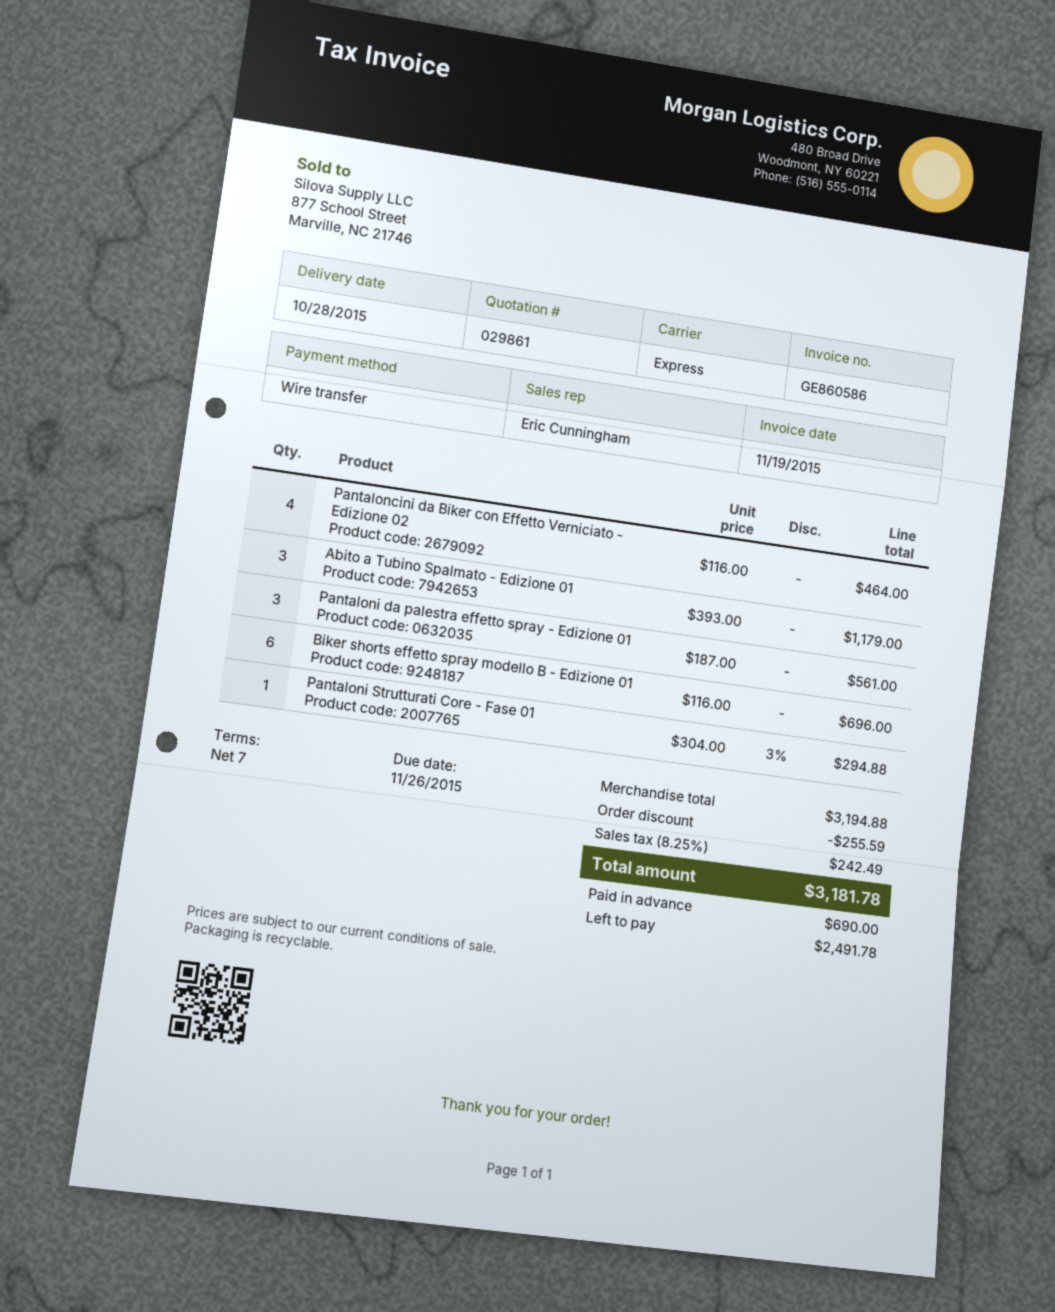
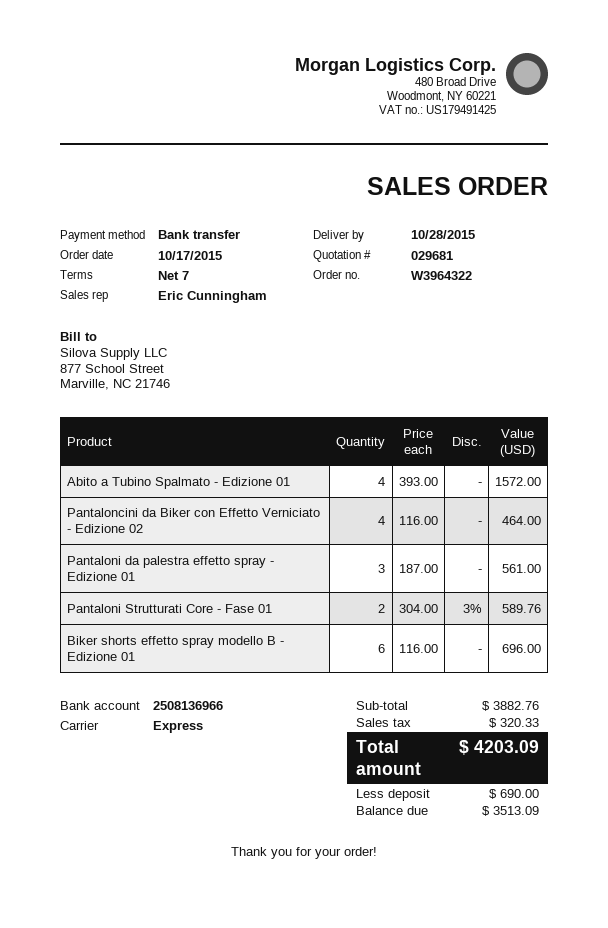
quote number: 029861 -> 029681
Abito a Tubino Spalmato - Edizione 01: 3 x 393.00 = 1179.00 -> 4 x 393.00 = 1572.00
Pantaloni Strutturati Core - Fase 01: 1 x 304.00 - 3% = 294.88 -> 2 x 304.00 - 3% = 589.76
subtotal: 3194.88 -> 3882.76
discount: 255.59 -> none
tax: 242.49 -> 320.33
total: 3181.78 -> 4203.09
balance: 2491.78 -> 3513.09

